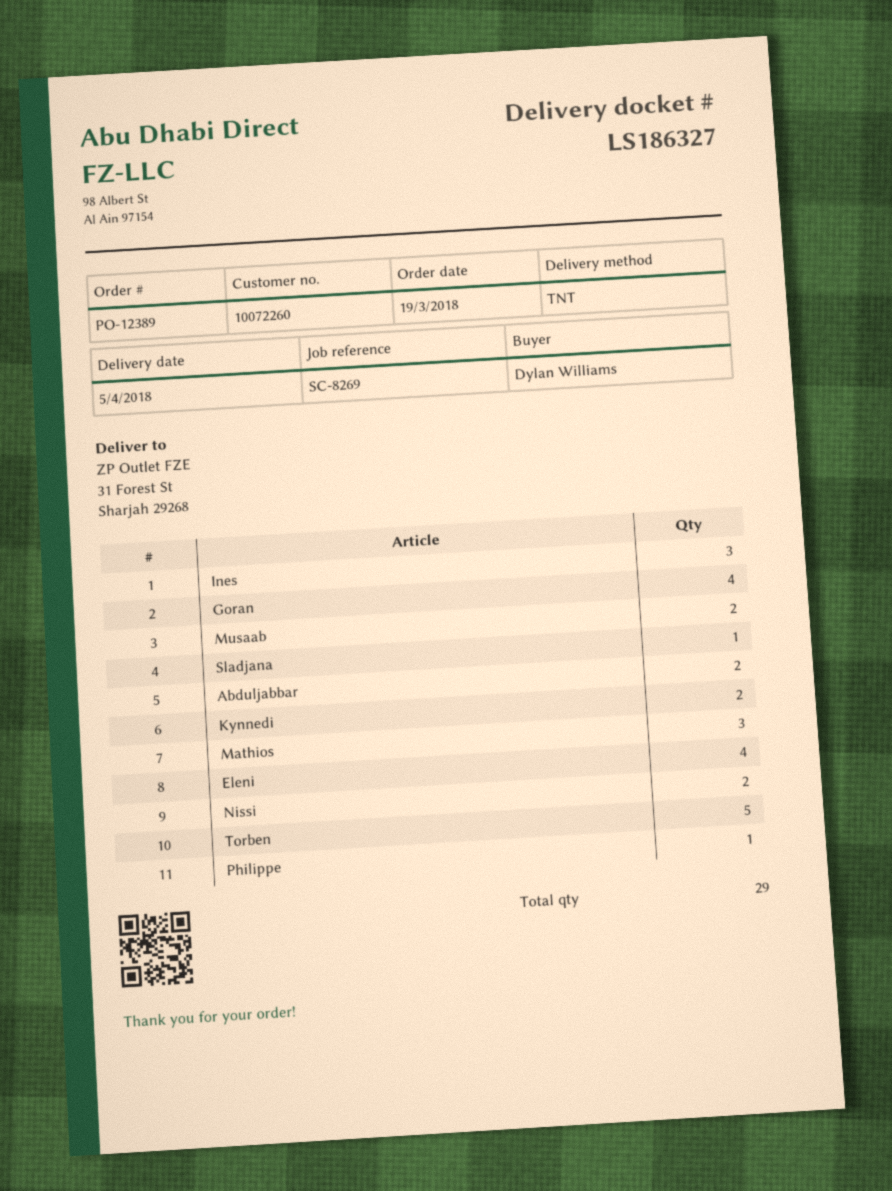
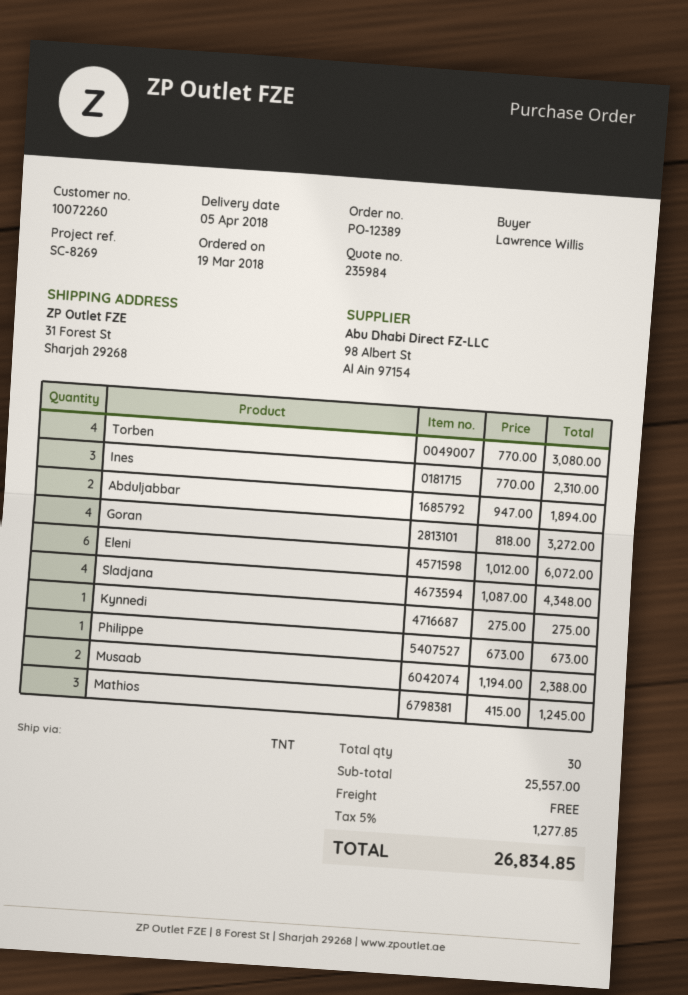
ordered by: Dylan Williams -> Lawrence Willis
Sladjana: 1 -> 4
Kynnedi: 2 -> 1
Eleni: 4 -> 6
Nissi: 2 -> none
Torben: 5 -> 4
total quantity: 29 -> 30

